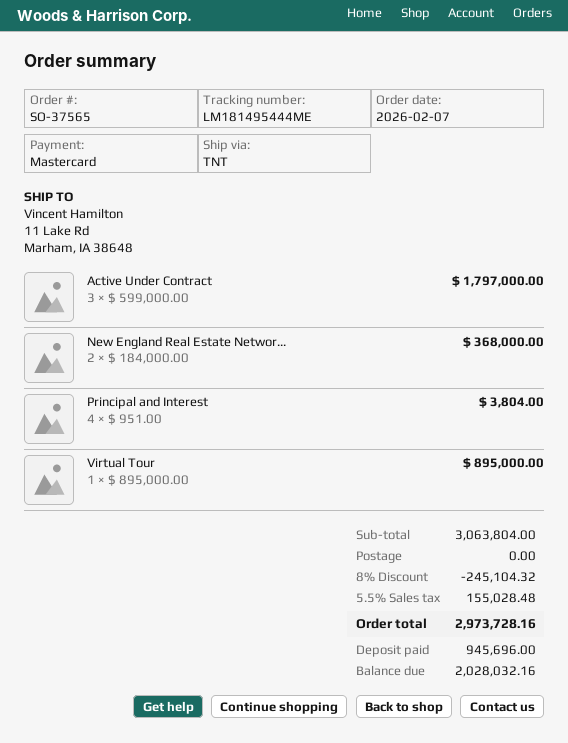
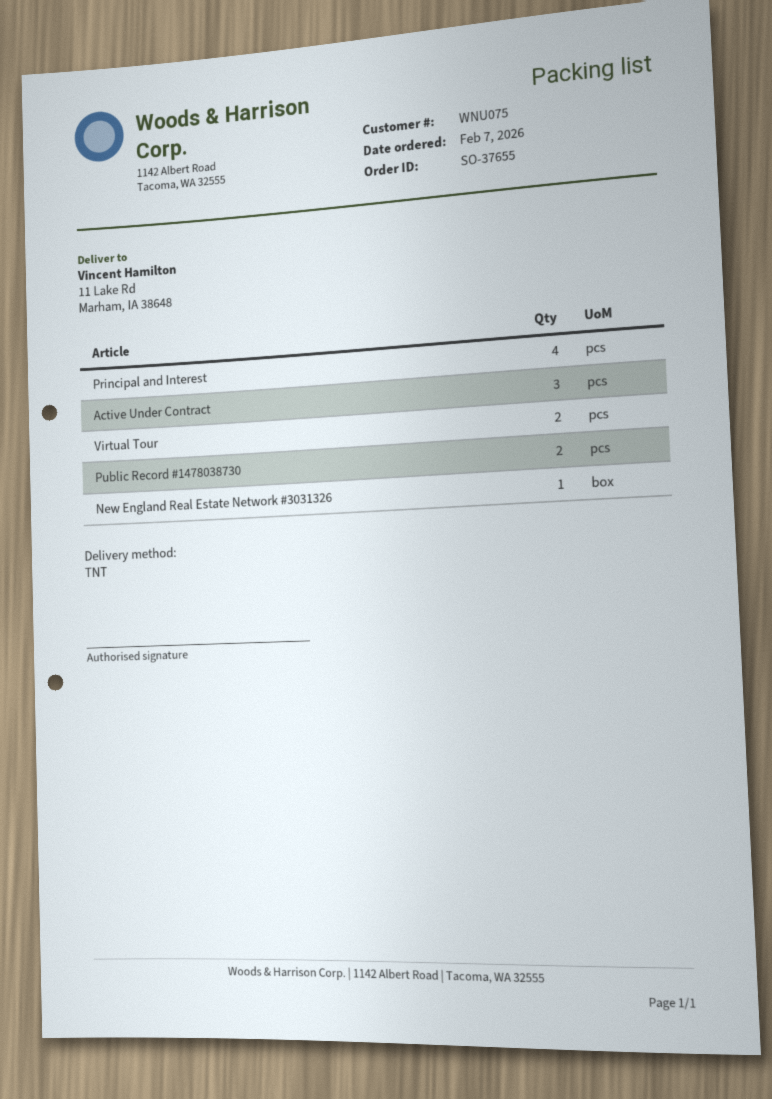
order number: SO-37565 -> SO-37655
New England Real Estate Networ...: 2 -> 1
Virtual Tour: 1 -> 2
Public Record #1478038730: none -> 2

